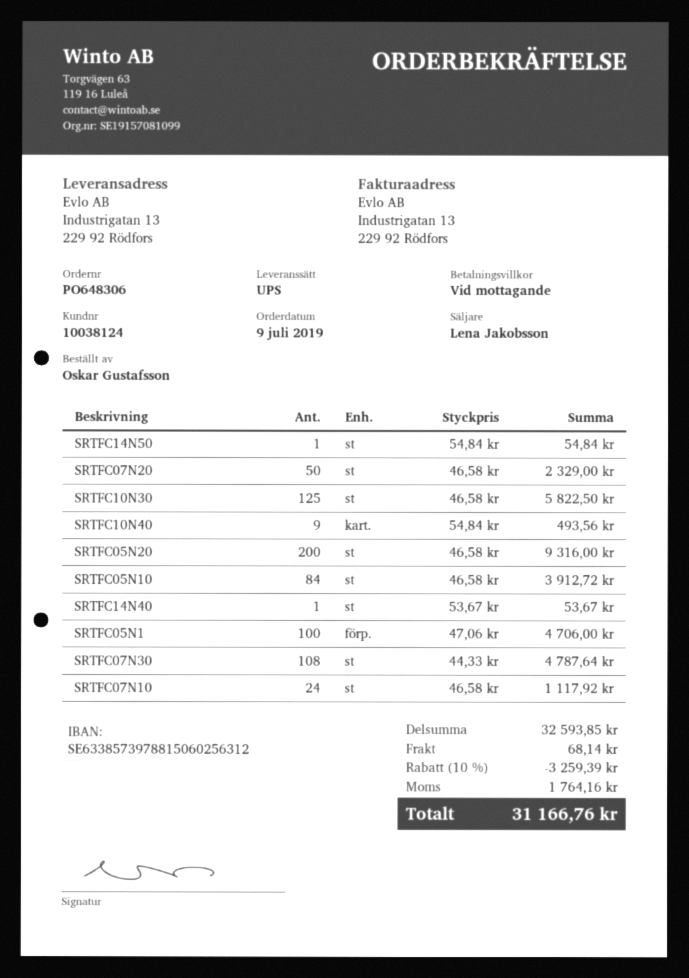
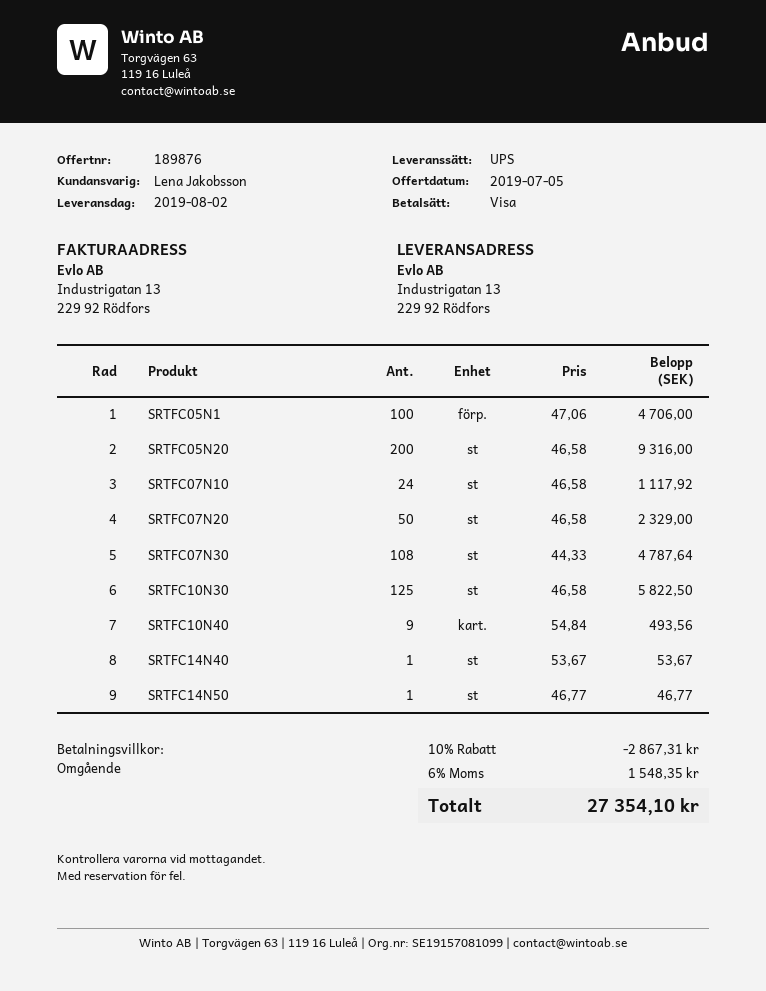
SRTFC14N50: 1 x 54.84 = 54.84 -> 1 x 46.77 = 46.77
SRTFC05N10: 84 x 46.58 = 3912.72 -> none
discount: 10% = 3259.39 -> 10% = 2867.31
shipping: 68.14 -> none
tax: 1764.16 -> 1548.35
total: 31166.76 -> 27354.10

